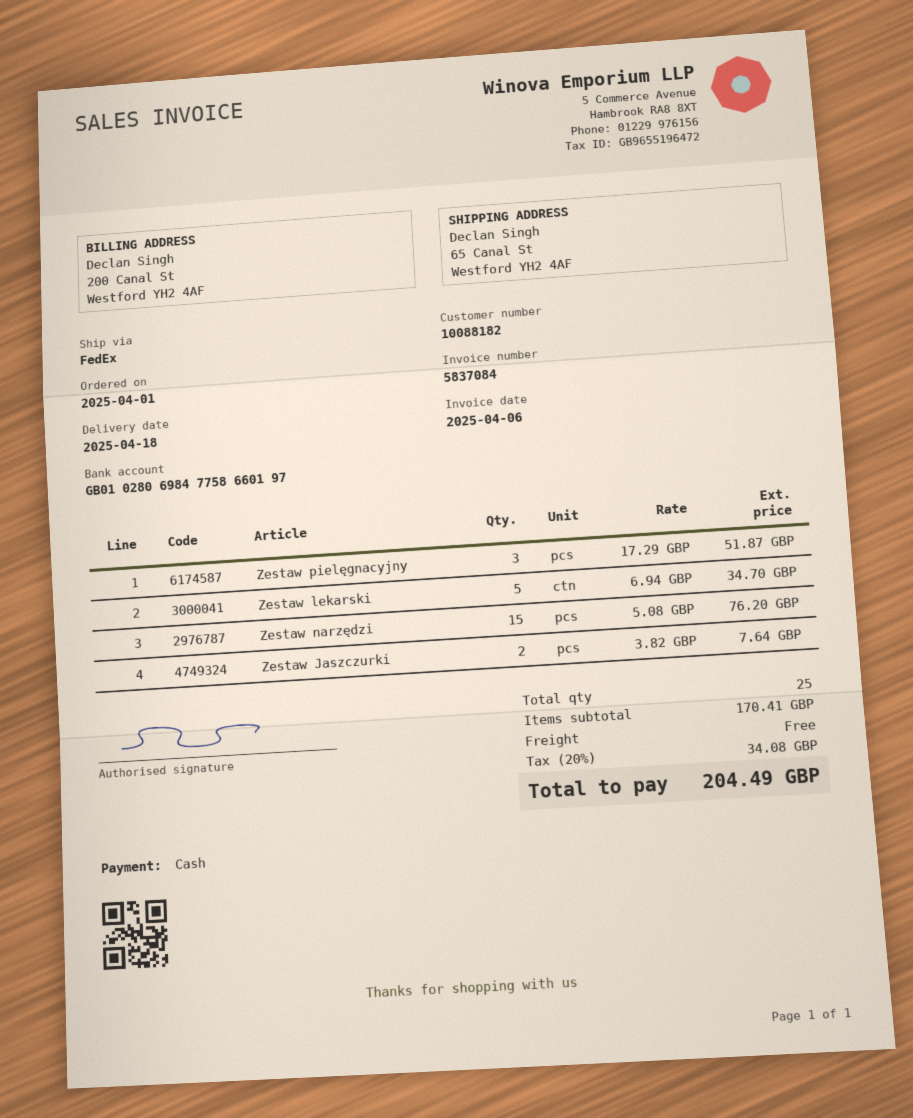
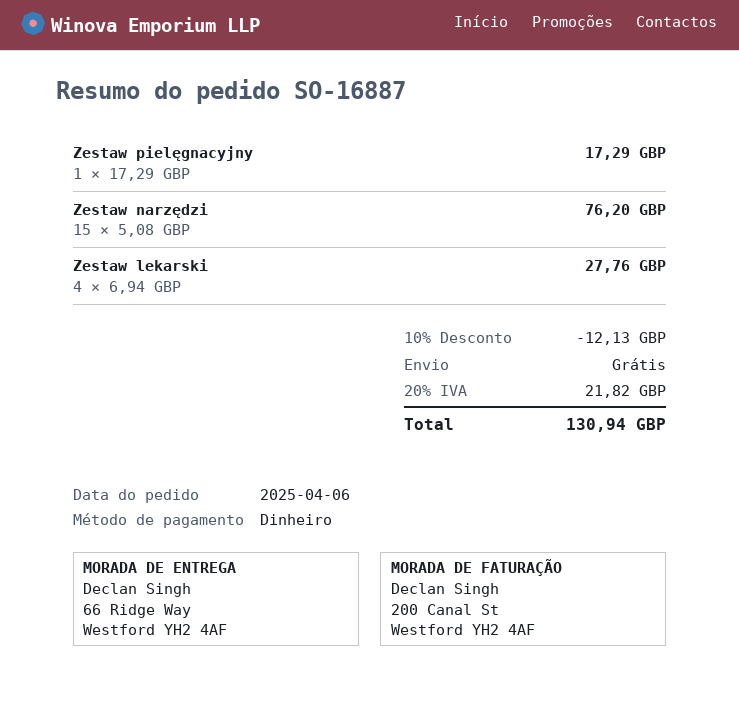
order date: 2025-04-01 -> 2025-04-06
ship to: 65 Canal St, Westford YH2 4AF -> 66 Ridge Way, Westford YH2 4AF
Zestaw pielęgnacyjny: 3 x 17.29 = 51.87 -> 1 x 17.29 = 17.29
Zestaw lekarski: 5 x 6.94 = 34.70 -> 4 x 6.94 = 27.76
Zestaw Jaszczurki: 2 x 3.82 = 7.64 -> none
discount: none -> 10% = 12.13
tax: 20% = 34.08 -> 20% = 21.82
total: 204.49 -> 130.94

